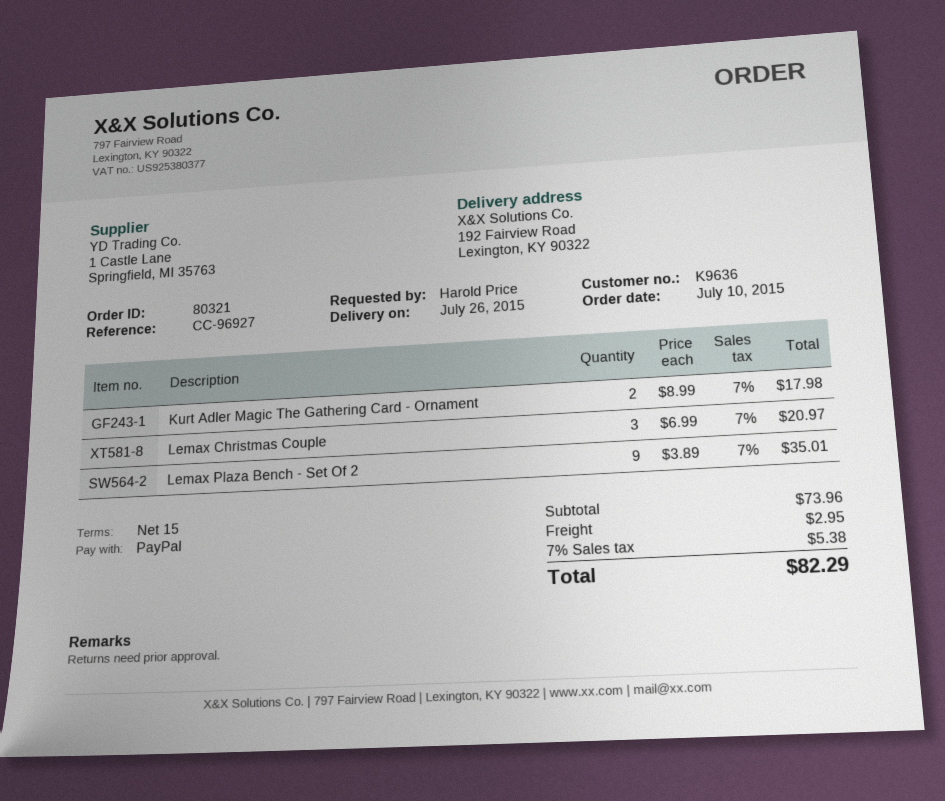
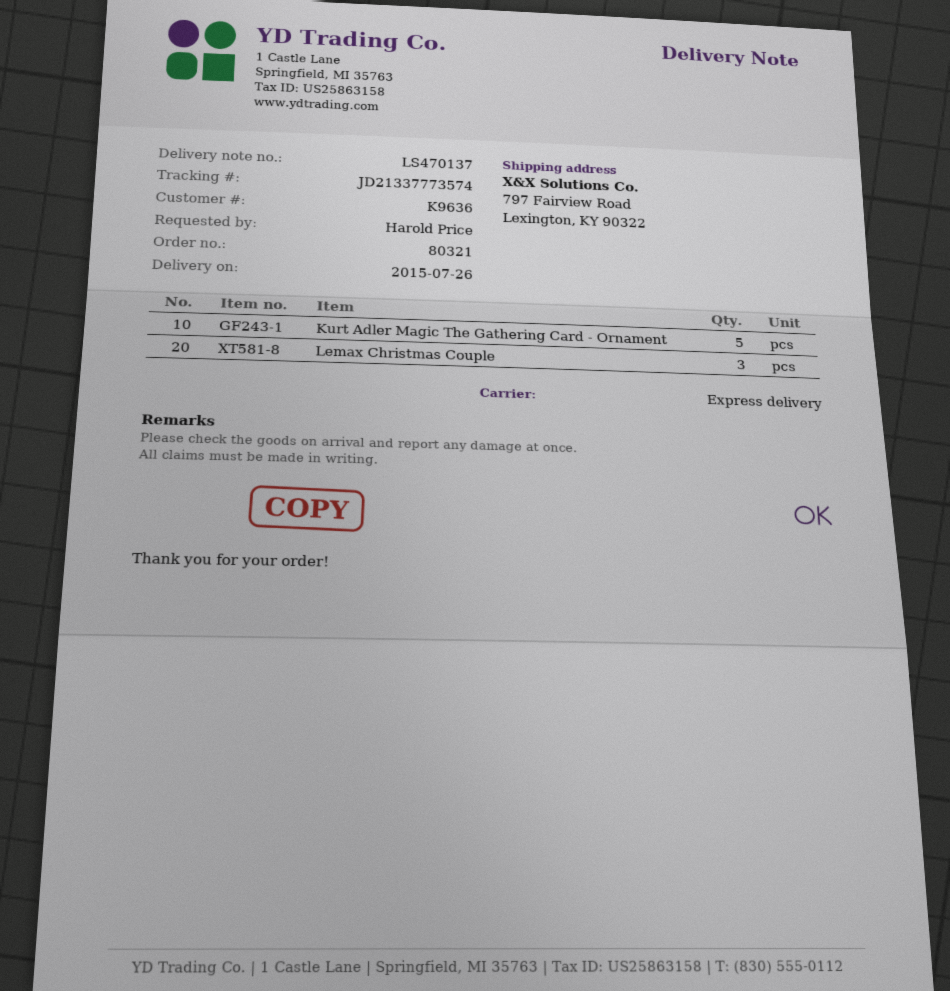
ship to: 192 Fairview Road, Lexington, KY 90322 -> 797 Fairview Road, Lexington, KY 90322
Kurt Adler Magic The Gathering Card - Ornament: 2 -> 5
Lemax Plaza Bench - Set Of 2: 9 -> none

